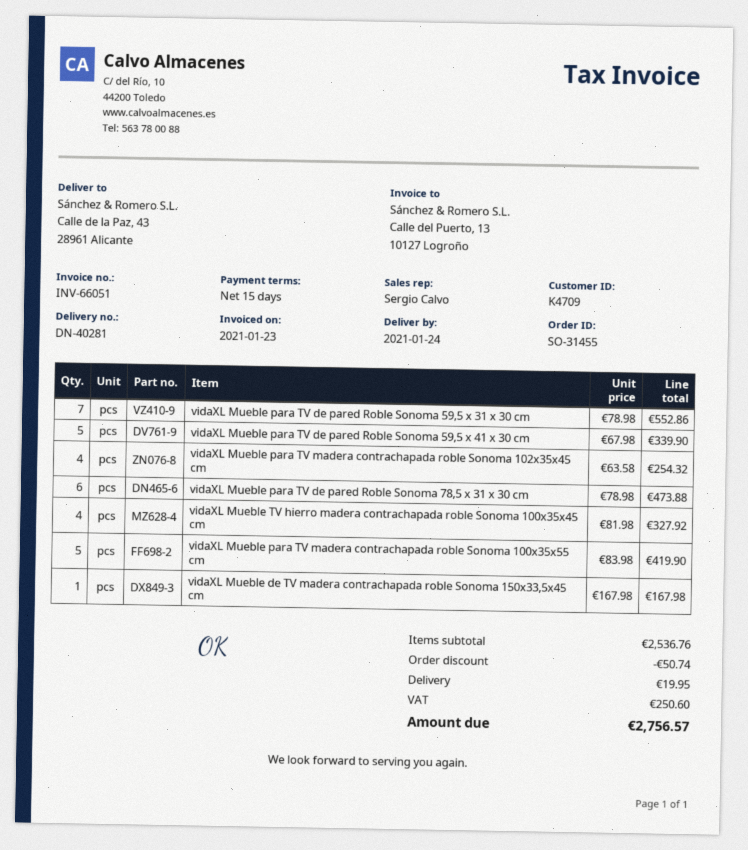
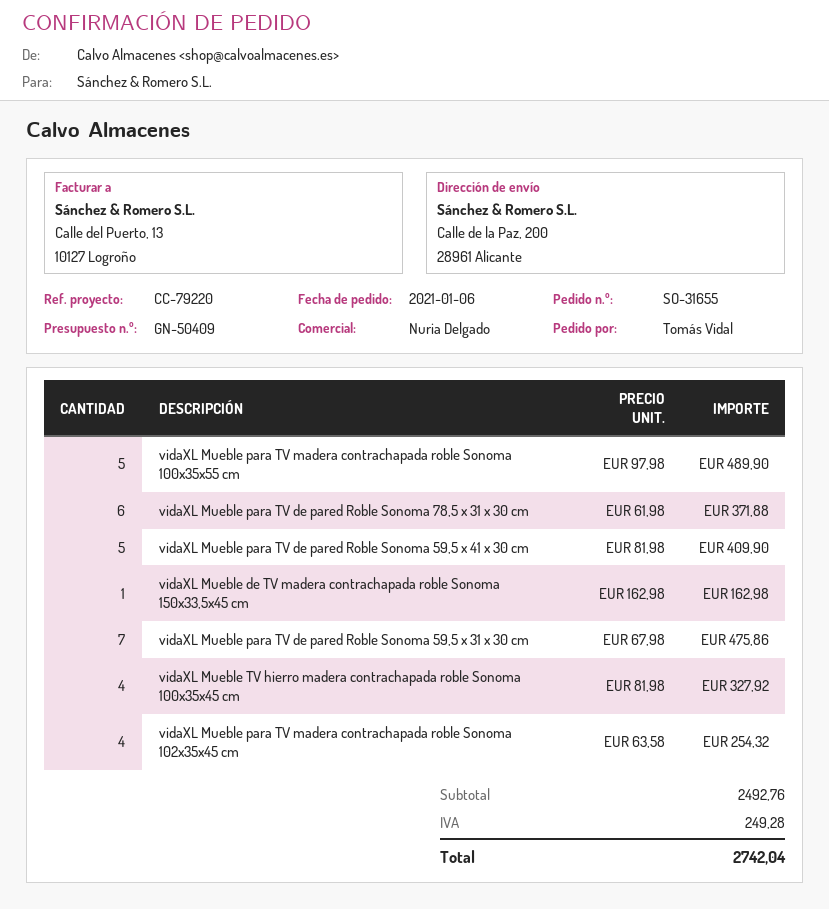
order number: SO-31455 -> SO-31655
sales rep: Sergio Calvo -> Nuria Delgado
ship to: Calle de la Paz, 43, 28961 Alicante -> Calle de la Paz, 200, 28961 Alicante
vidaXL Mueble para TV de pared Roble Sonoma 59,5 x 31 x 30 cm: 7 x 78.98 = 552.86 -> 7 x 67.98 = 475.86
vidaXL Mueble para TV de pared Roble Sonoma 59,5 x 41 x 30 cm: 5 x 67.98 = 339.90 -> 5 x 81.98 = 409.90
vidaXL Mueble para TV de pared Roble Sonoma 78,5 x 31 x 30 cm: 6 x 78.98 = 473.88 -> 6 x 61.98 = 371.88
vidaXL Mueble para TV madera contrachapada roble Sonoma 100x35x55 cm: 5 x 83.98 = 419.90 -> 5 x 97.98 = 489.90
vidaXL Mueble de TV madera contrachapada roble Sonoma 150x33,5x45 cm: 1 x 167.98 = 167.98 -> 1 x 162.98 = 162.98
subtotal: 2536.76 -> 2492.76
discount: 50.74 -> none
shipping: 19.95 -> none
tax: 250.60 -> 249.28
total: 2756.57 -> 2742.04

